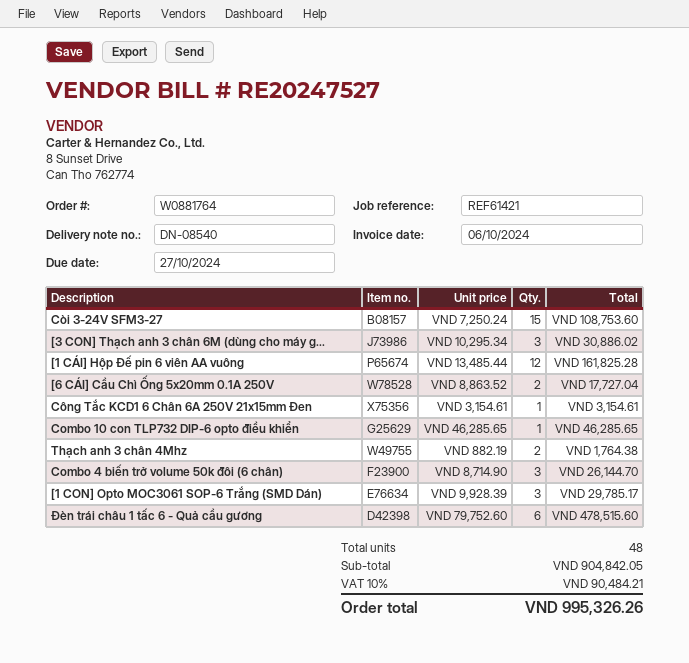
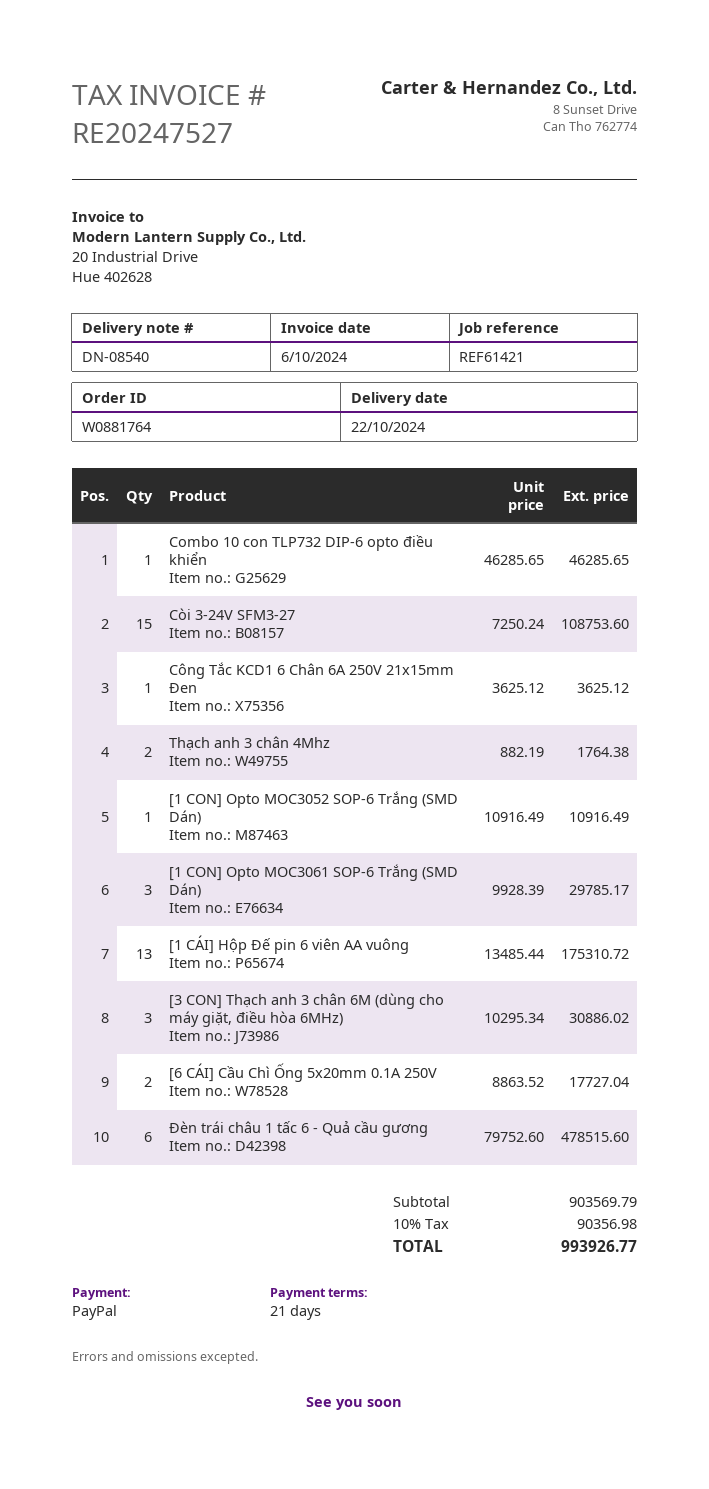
[1 CÁI] Hộp Đế pin 6 viên AA vuông: 12 x 13485.44 = 161825.28 -> 13 x 13485.44 = 175310.72
Công Tắc KCD1 6 Chân 6A 250V 21x15mm Đen: 1 x 3154.61 = 3154.61 -> 1 x 3625.12 = 3625.12
Combo 4 biến trở volume 50k đôi (6 chân): 3 x 8714.90 = 26144.70 -> none
[1 CON] Opto MOC3052 SOP-6 Trắng (SMD Dán): none -> 1 x 10916.49 = 10916.49
subtotal: 904842.05 -> 903569.79
tax: 10% = 90484.21 -> 10% = 90356.98
total: 995326.26 -> 993926.77

